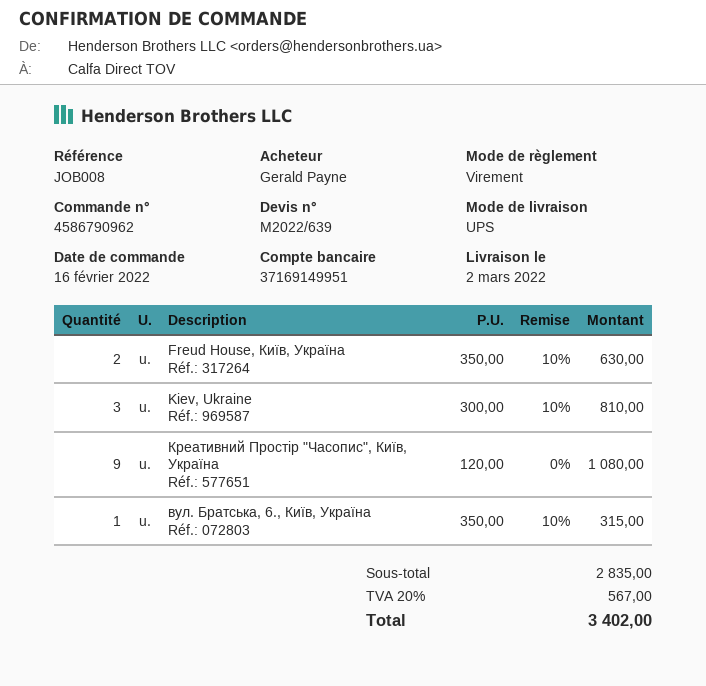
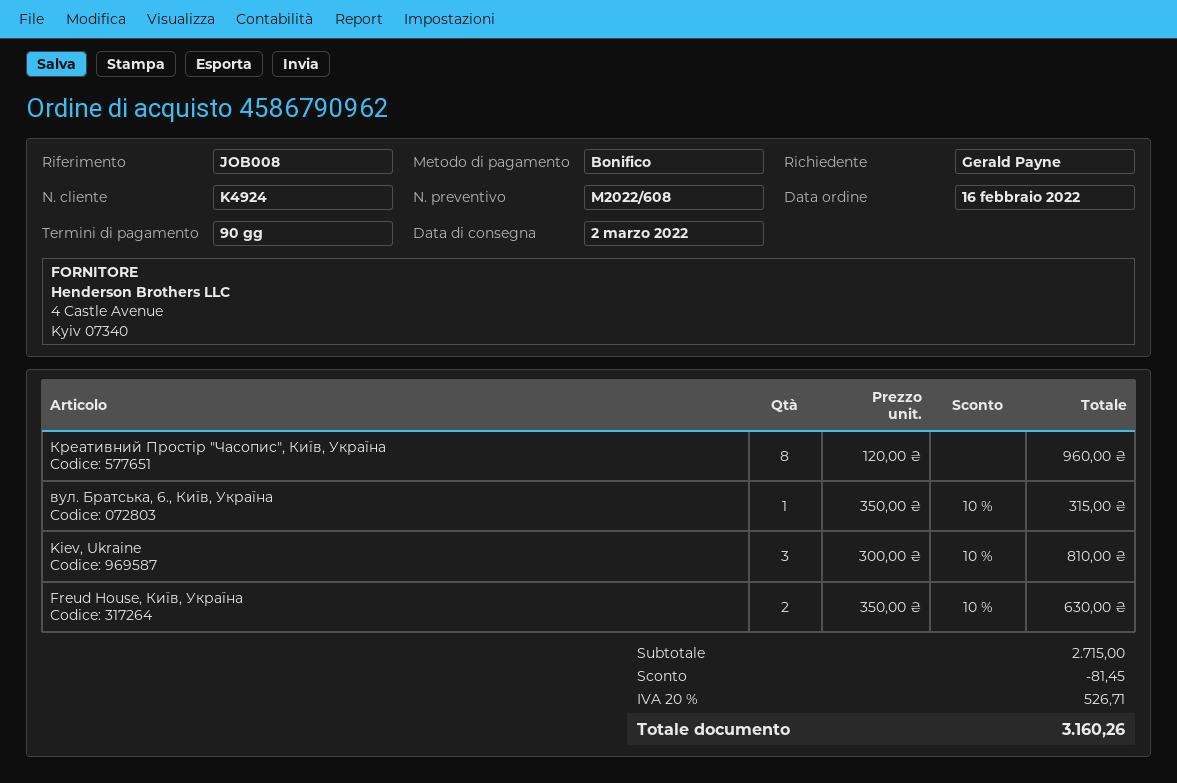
quote number: M2022/639 -> M2022/608
Креативний Простір "Часопис", Київ, Україна: 9 x 120.00 = 1080.00 -> 8 x 120.00 = 960.00
subtotal: 2835.00 -> 2715.00
discount: none -> 81.45
tax: 20% = 567.00 -> 20% = 526.71
total: 3402.00 -> 3160.26

